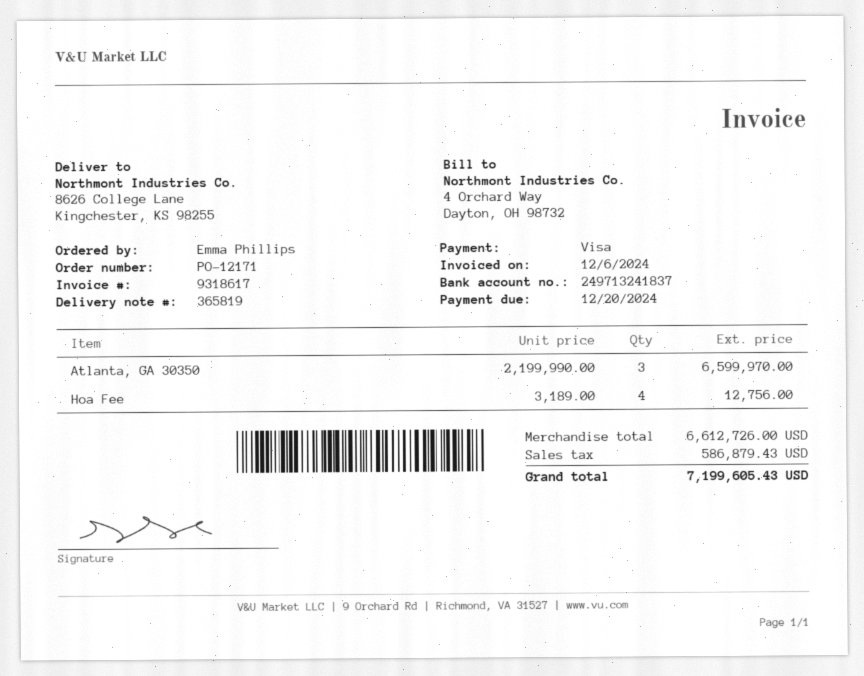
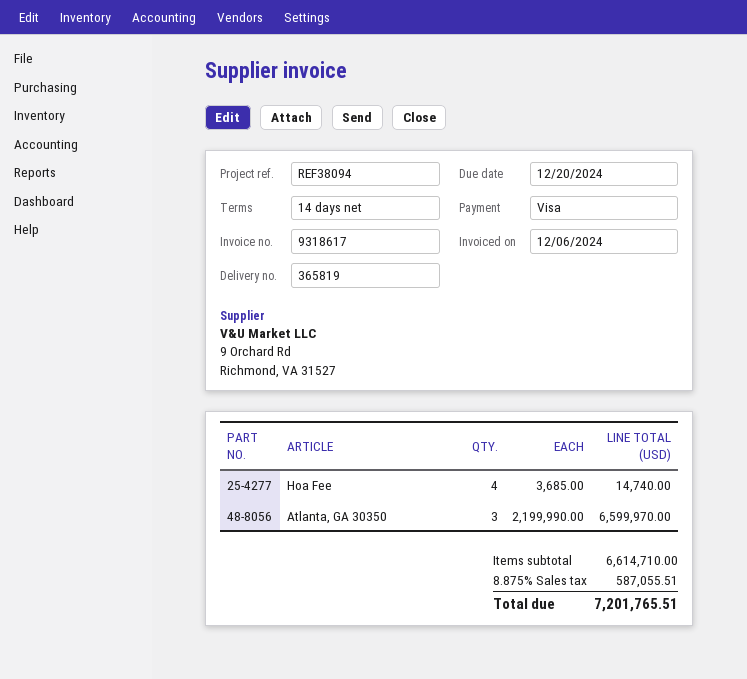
Hoa Fee: 4 x 3189.00 = 12756.00 -> 4 x 3685.00 = 14740.00
subtotal: 6612726.00 -> 6614710.00
tax: 586879.43 -> 587055.51
total: 7199605.43 -> 7201765.51

